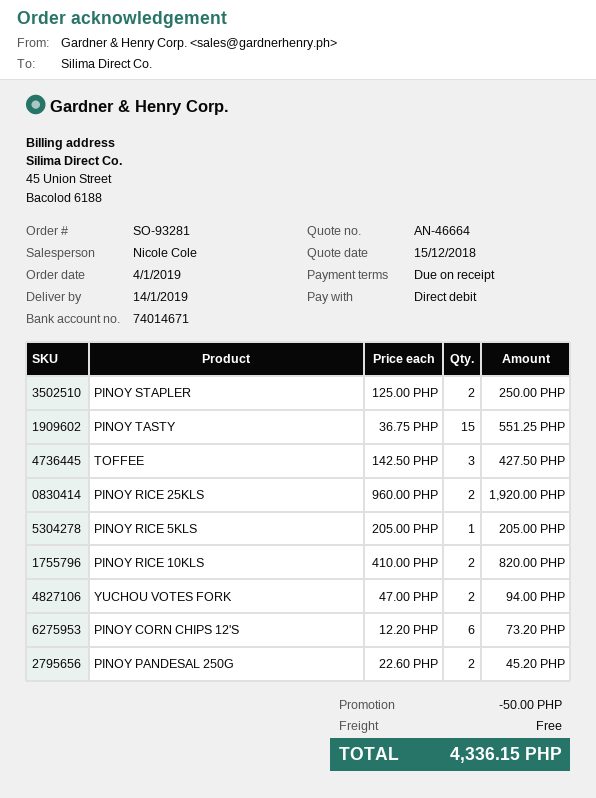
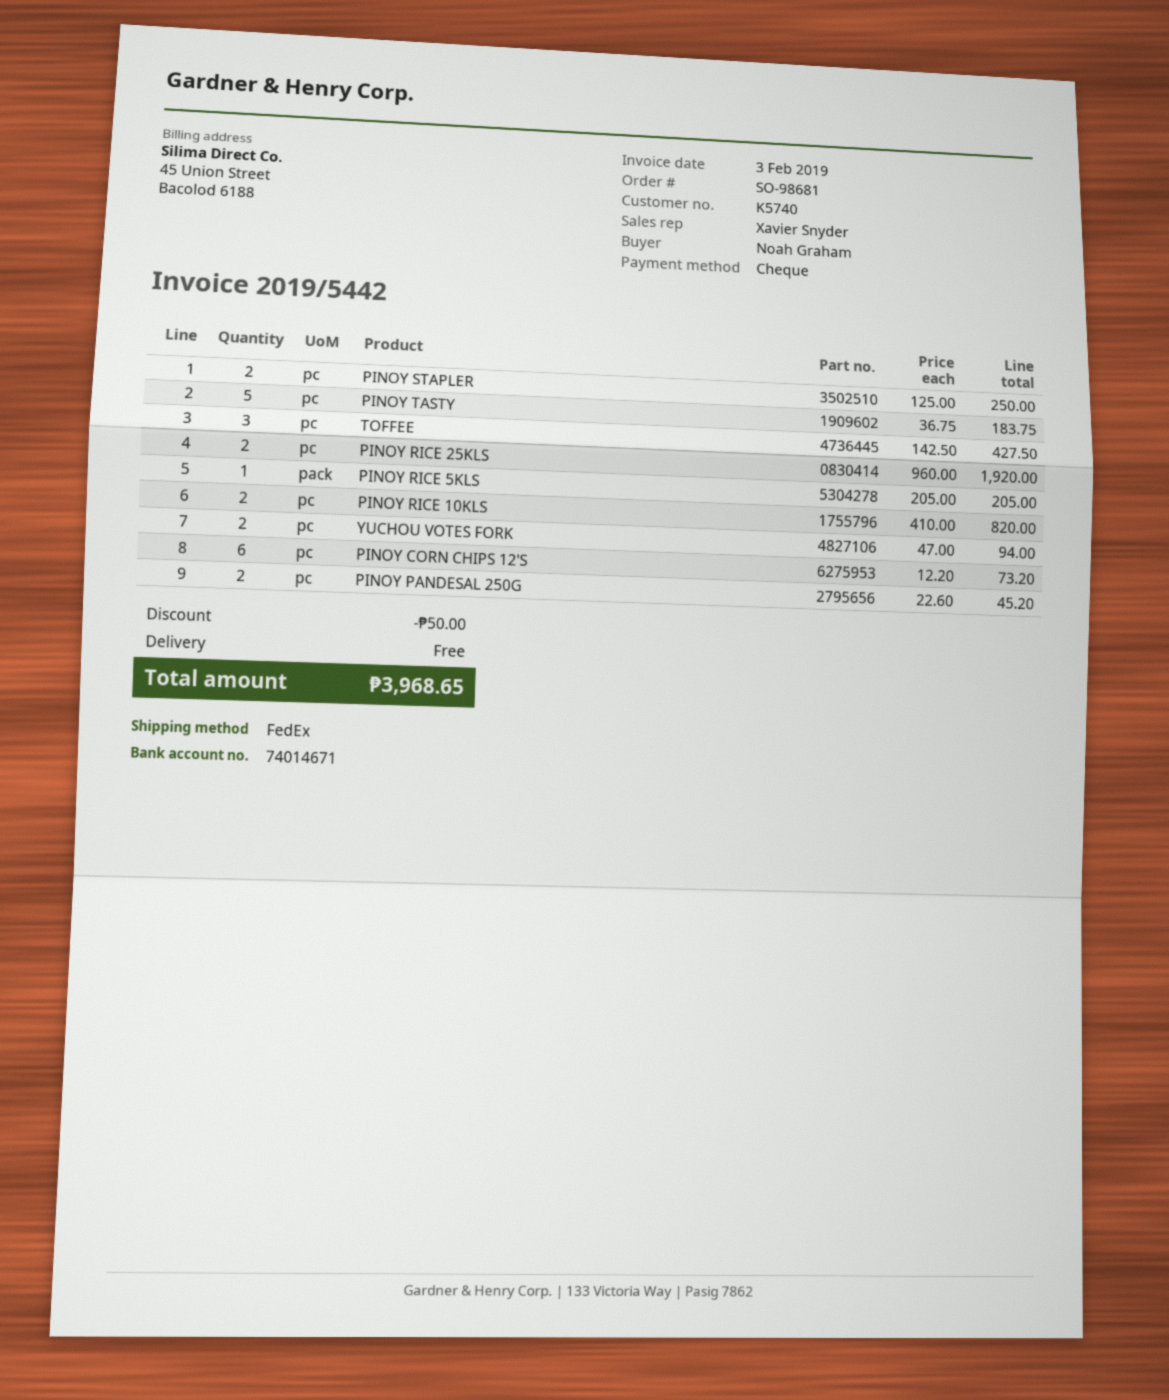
order number: SO-93281 -> SO-98681
sales rep: Nicole Cole -> Xavier Snyder
payment method: direct debit -> cheque
PINOY TASTY: 15 x 36.75 = 551.25 -> 5 x 36.75 = 183.75
total: 4336.15 -> 3968.65

